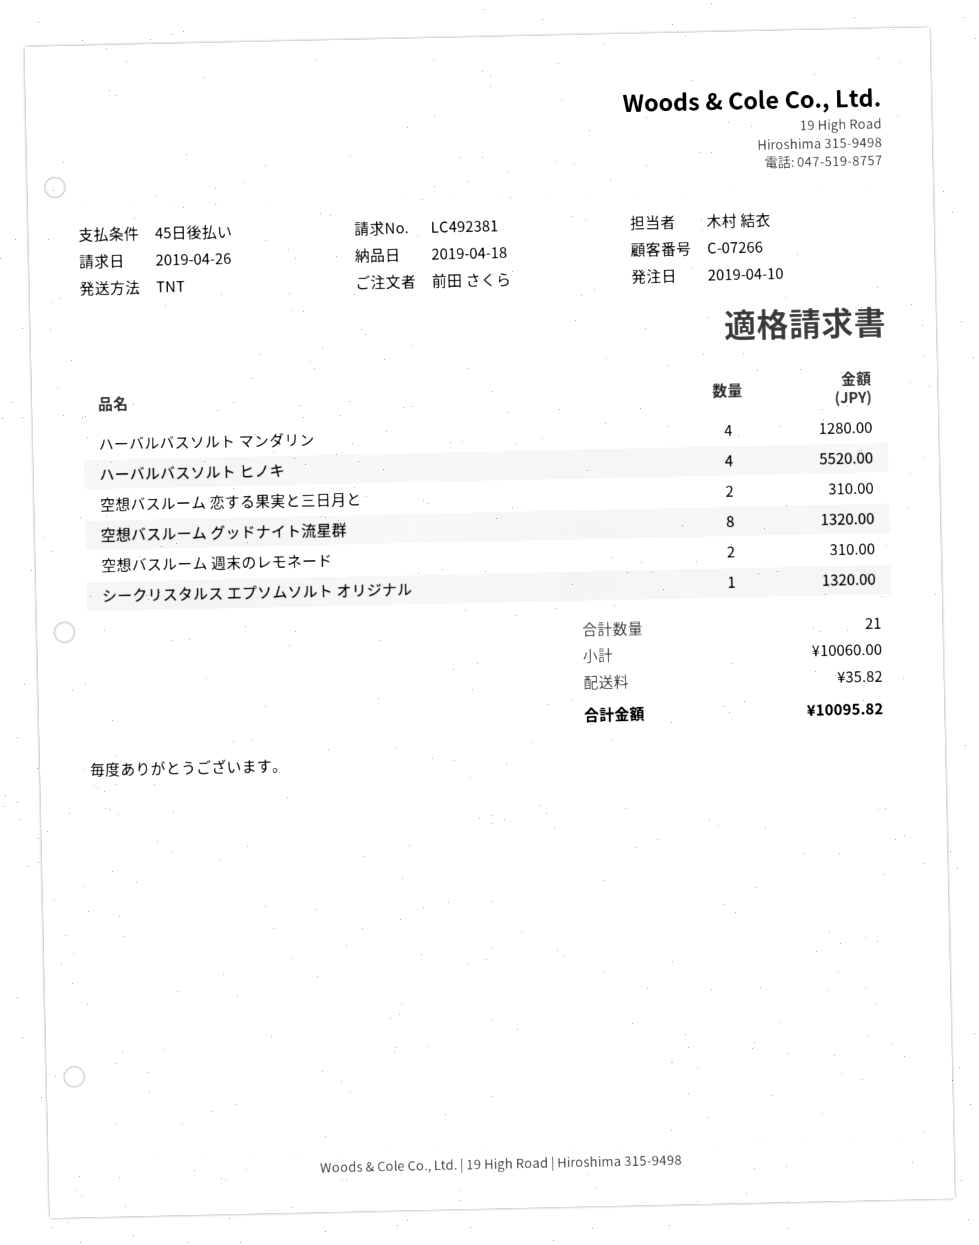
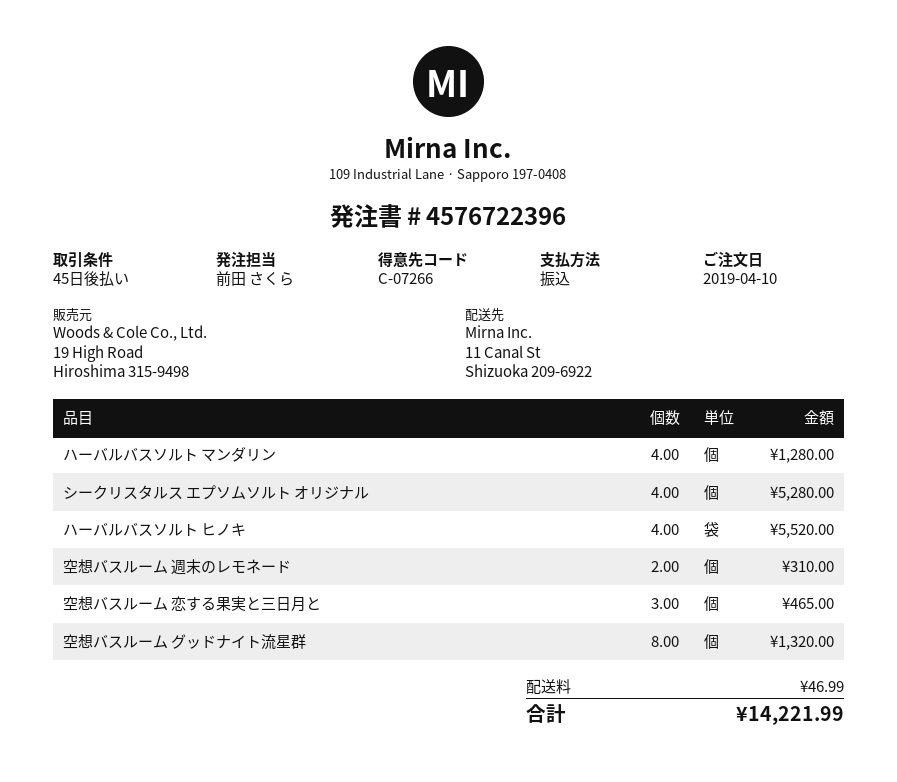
空想バスルーム 恋する果実と三日月と: 2 for 310.00 -> 3 for 465.00
シークリスタルス エプソムソルト オリジナル: 1 for 1320.00 -> 4 for 5280.00
shipping: 35.82 -> 46.99
total: 10095.82 -> 14221.99

